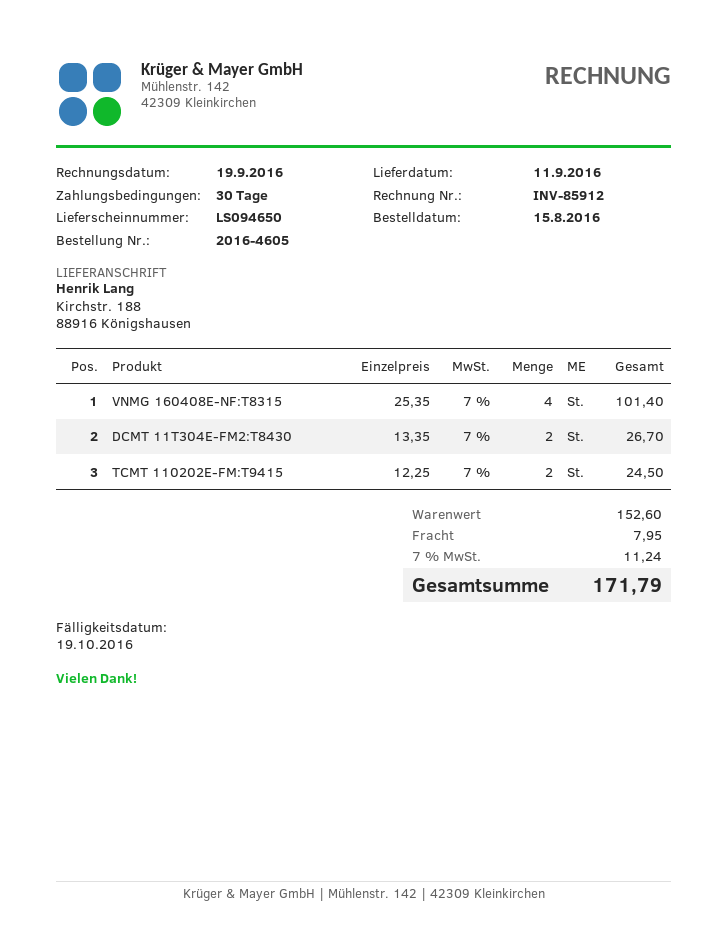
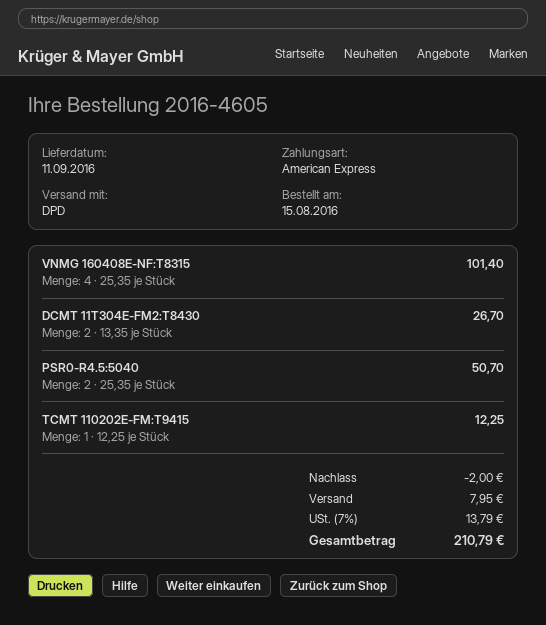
TCMT 110202E-FM:T9415: 2 x 12.25 = 24.50 -> 1 x 12.25 = 12.25
PSR0-R4.5:5040: none -> 2 x 25.35 = 50.70
discount: none -> 2.00
tax: 7% = 11.24 -> 7% = 13.79
total: 171.79 -> 210.79

